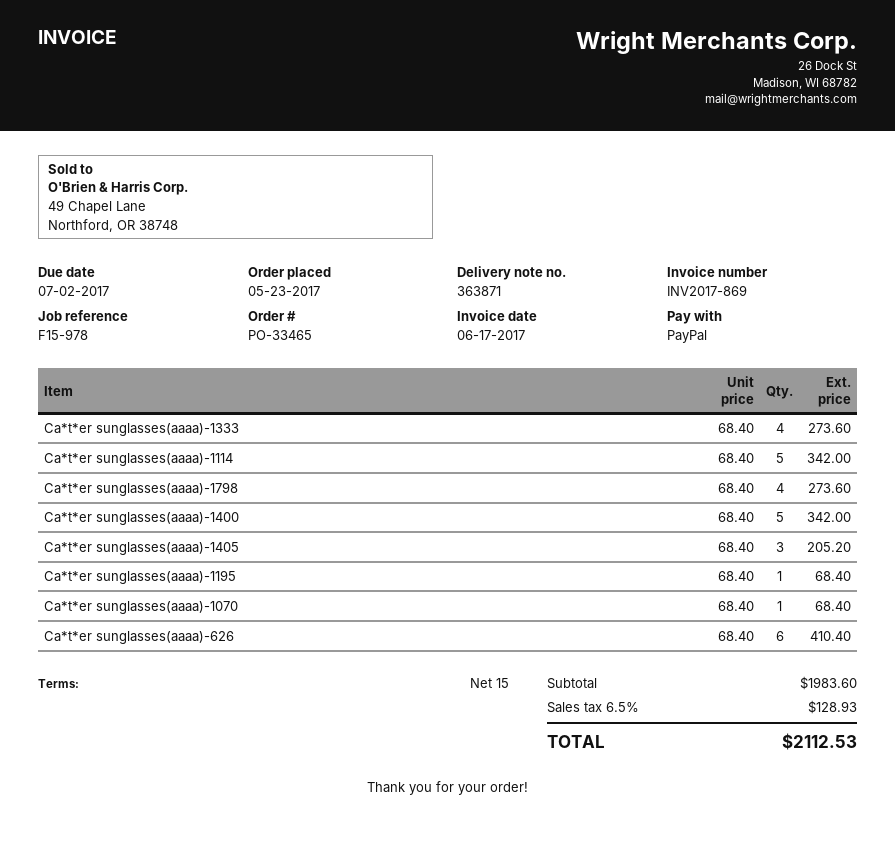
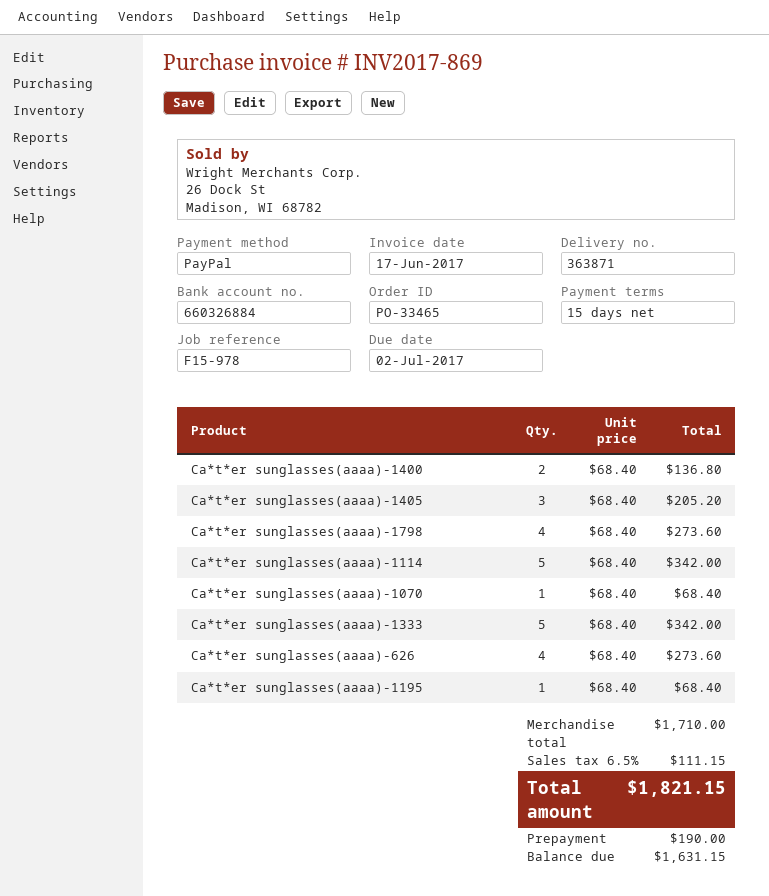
Ca*t*er sunglasses(aaaa)-1333: 4 x 68.40 = 273.60 -> 5 x 68.40 = 342.00
Ca*t*er sunglasses(aaaa)-1400: 5 x 68.40 = 342.00 -> 2 x 68.40 = 136.80
Ca*t*er sunglasses(aaaa)-626: 6 x 68.40 = 410.40 -> 4 x 68.40 = 273.60
subtotal: 1983.60 -> 1710.00
tax: 6.5% = 128.93 -> 6.5% = 111.15
total: 2112.53 -> 1821.15

